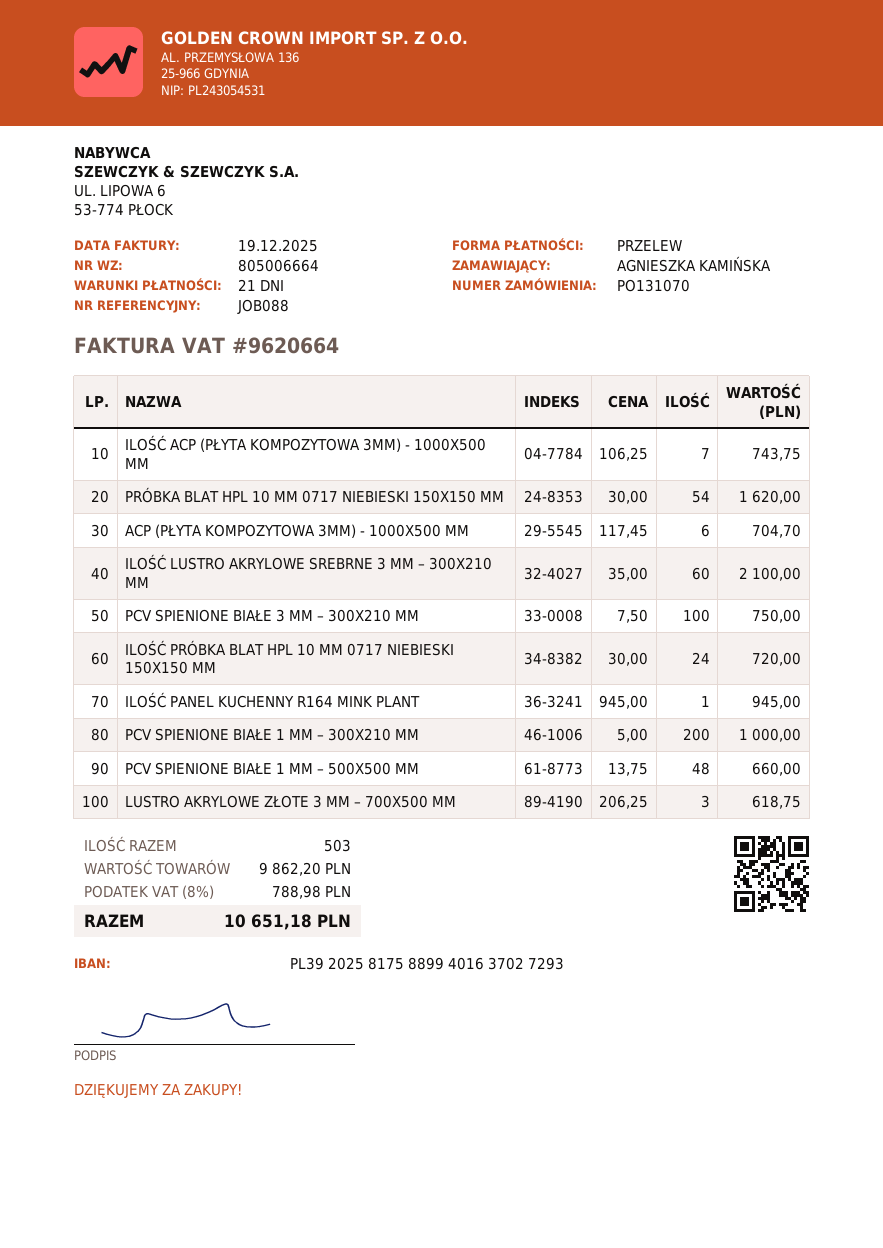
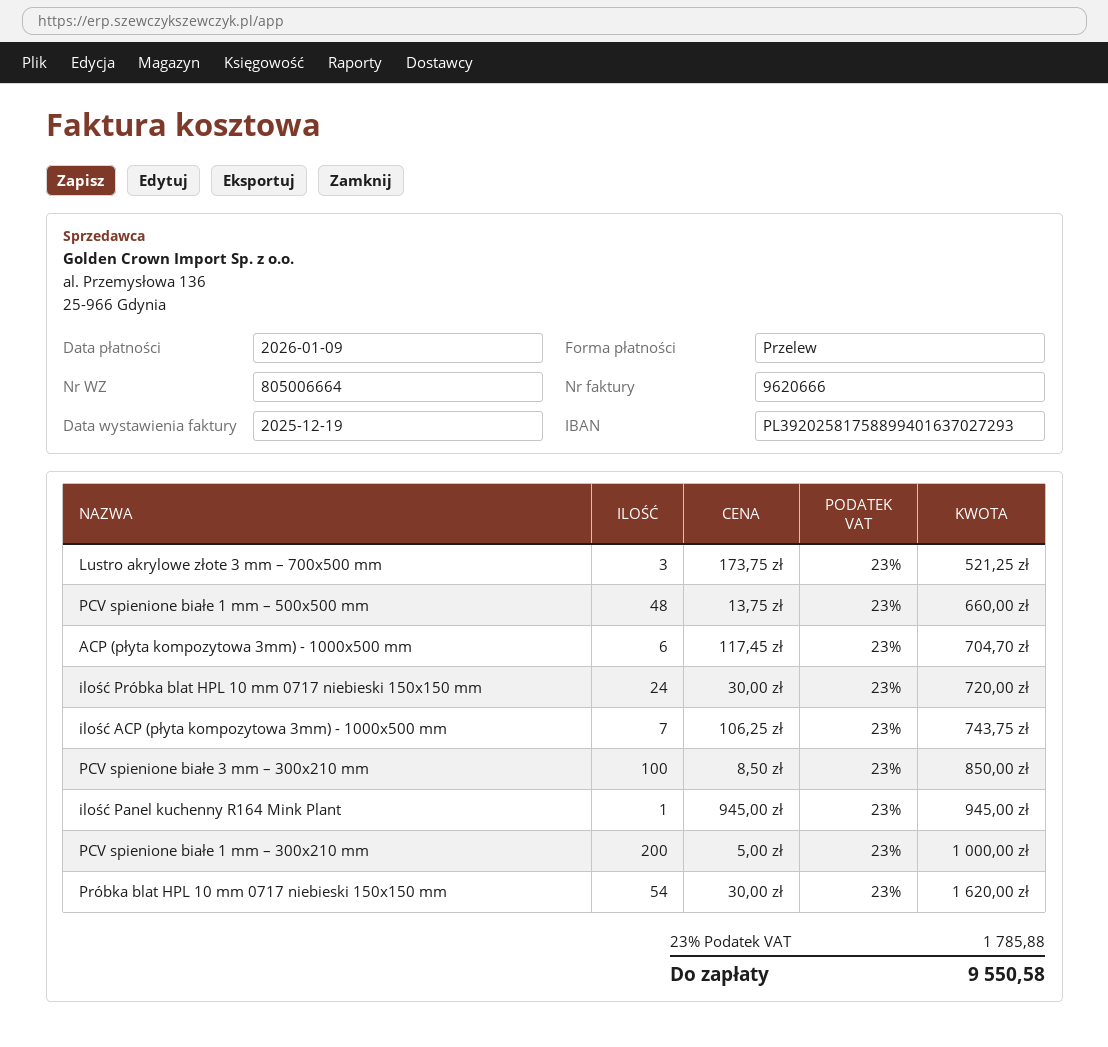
invoice number: 9620664 -> 9620666
ILOŚĆ LUSTRO AKRYLOWE SREBRNE 3 MM – 300X210 MM: 60 x 35.00 = 2100.00 -> none
PCV SPIENIONE BIAŁE 3 MM – 300X210 MM: 100 x 7.50 = 750.00 -> 100 x 8.50 = 850.00
LUSTRO AKRYLOWE ZŁOTE 3 MM – 700X500 MM: 3 x 206.25 = 618.75 -> 3 x 173.75 = 521.25
tax: 8% = 788.98 -> 23% = 1785.88
total: 10651.18 -> 9550.58

